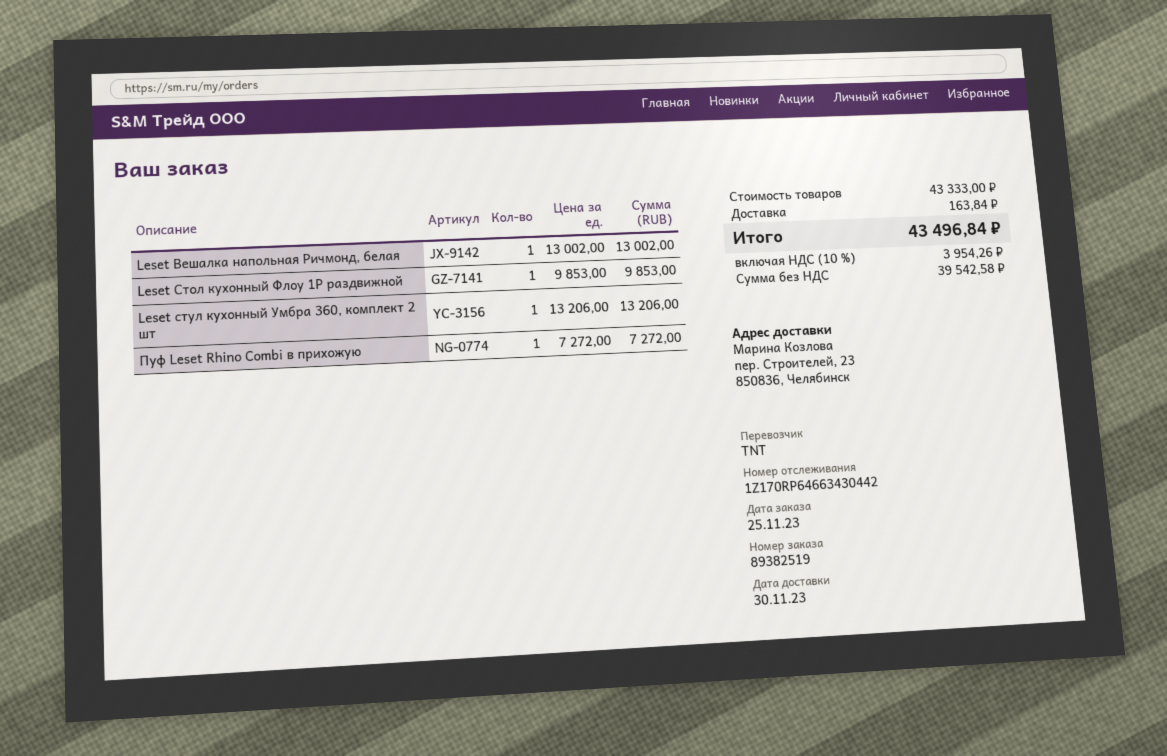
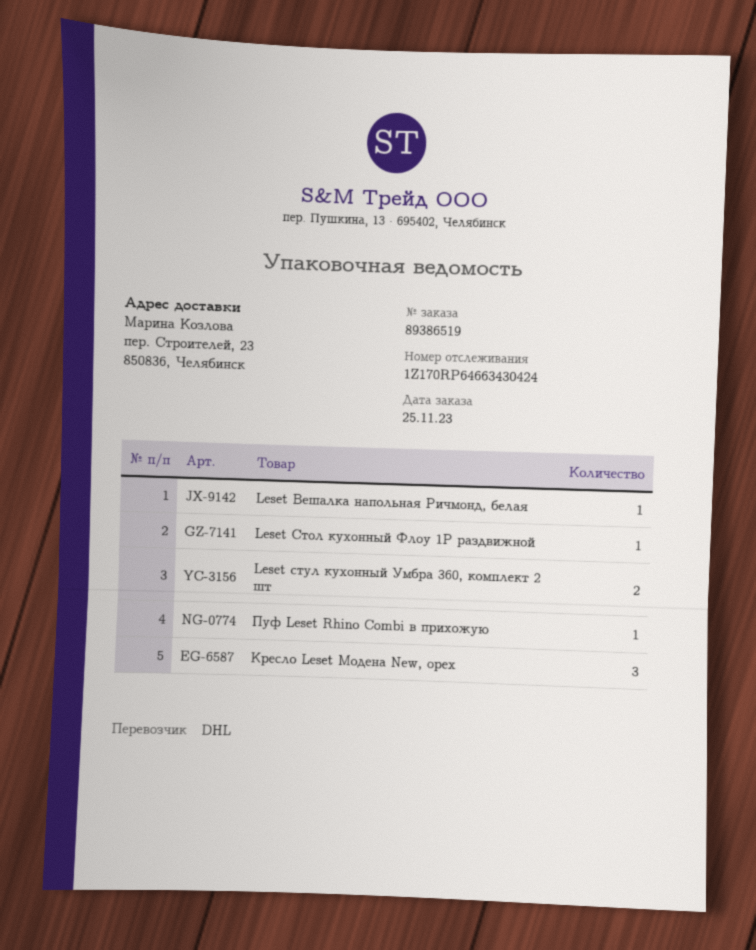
order number: 89382519 -> 89386519
shipping method: TNT -> DHL
tracking number: 1Z170RP64663430442 -> 1Z170RP64663430424
Leset стул кухонный Умбра 360, комплект 2 шт: 1 -> 2
Кресло Leset Модена New, орех: none -> 3

